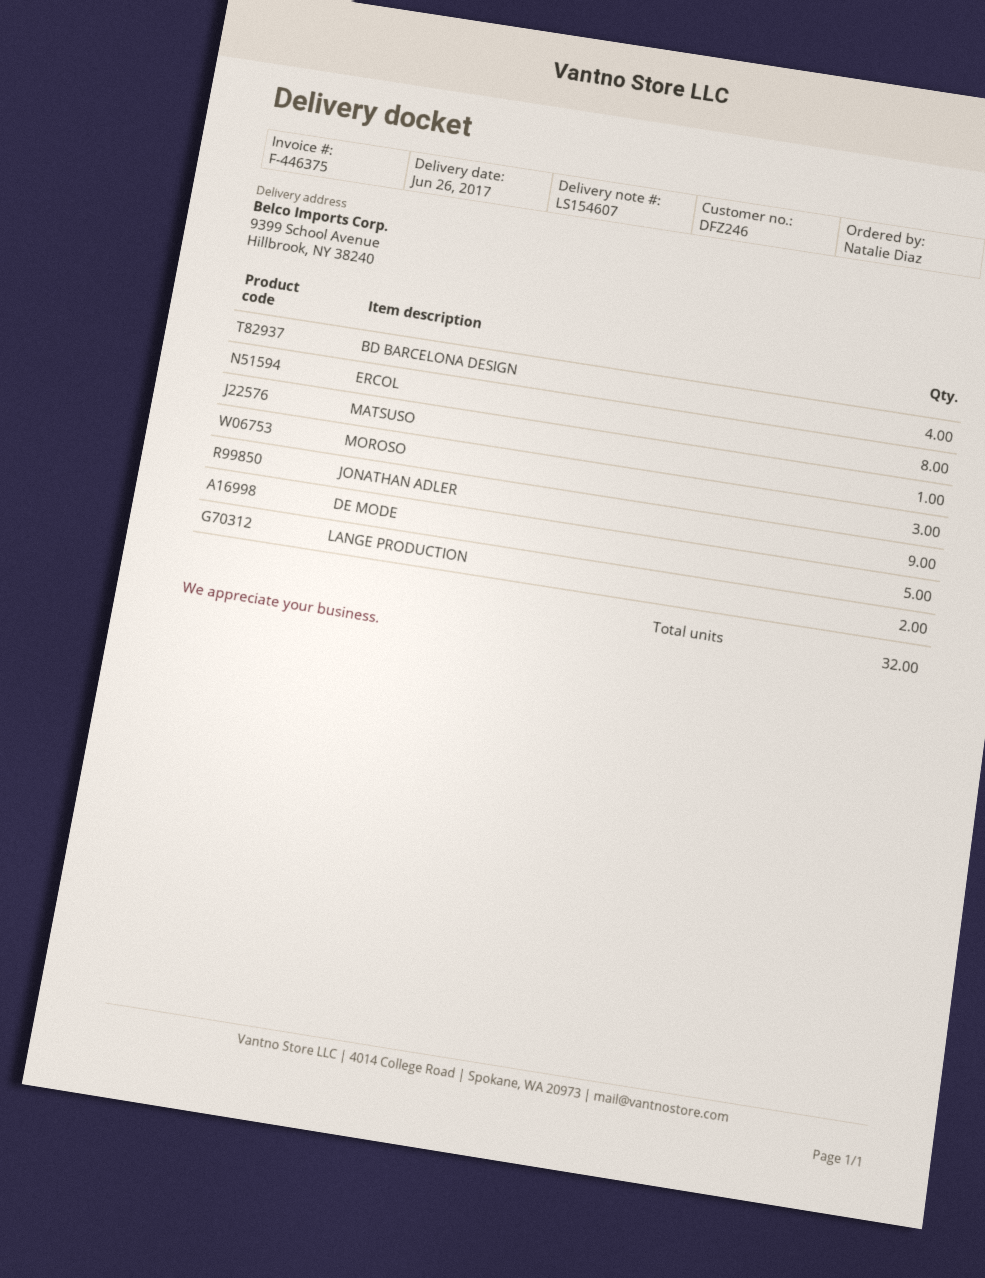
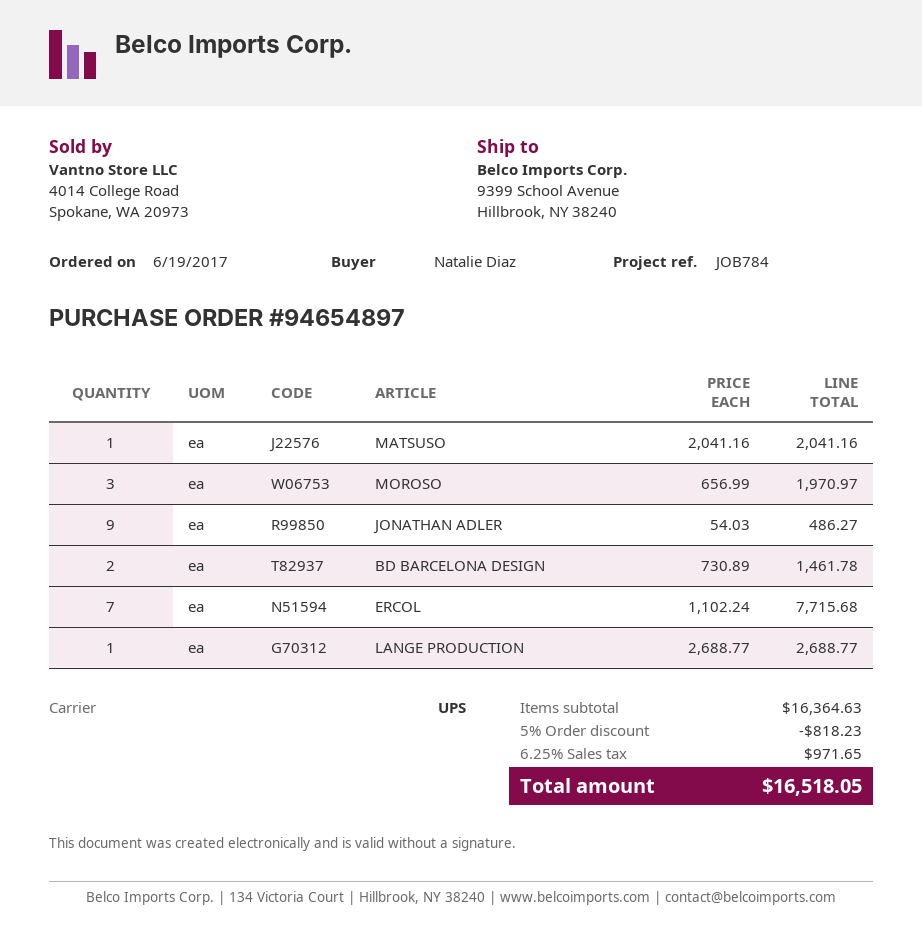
BD BARCELONA DESIGN: 4 -> 2
ERCOL: 8 -> 7
DE MODE: 5 -> none
LANGE PRODUCTION: 2 -> 1

